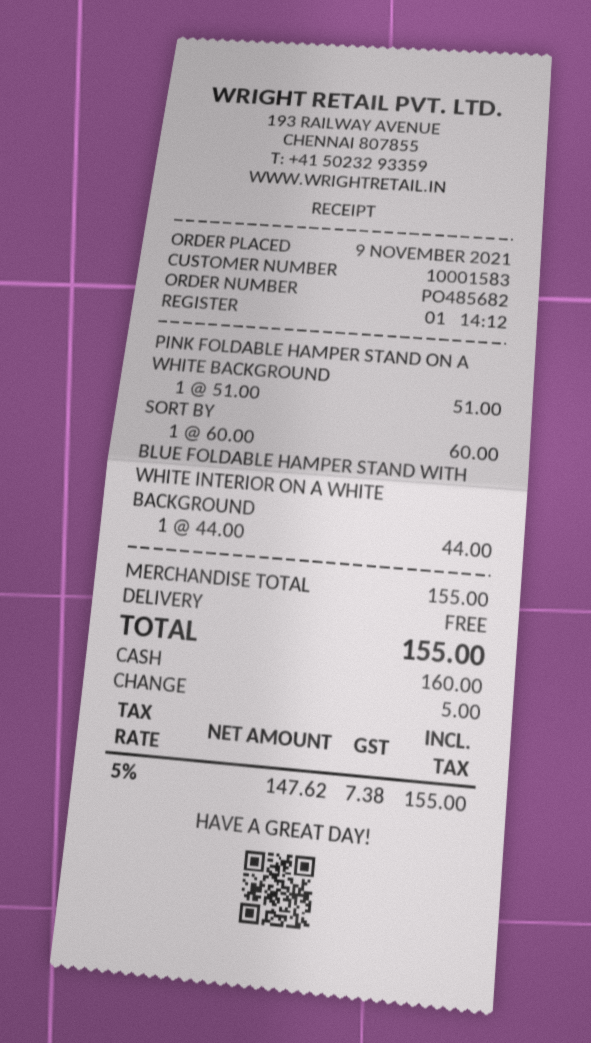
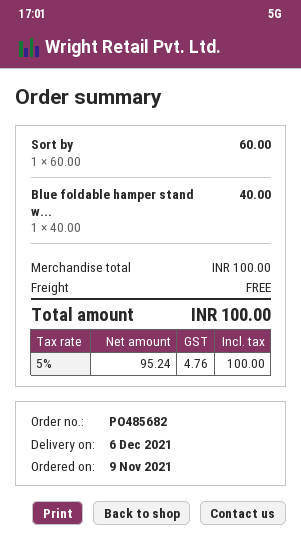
PINK FOLDABLE HAMPER STAND ON A WHITE BACKGROUND: 1 x 51.00 = 51.00 -> none
BLUE FOLDABLE HAMPER STAND WITH WHITE INTERIOR ON A WHITE BACKGROUND: 1 x 44.00 = 44.00 -> 1 x 40.00 = 40.00
subtotal: 155.00 -> 100.00
net: 147.62 -> 95.24
tax: 5% = 7.38 -> 5% = 4.76
total: 155.00 -> 100.00

